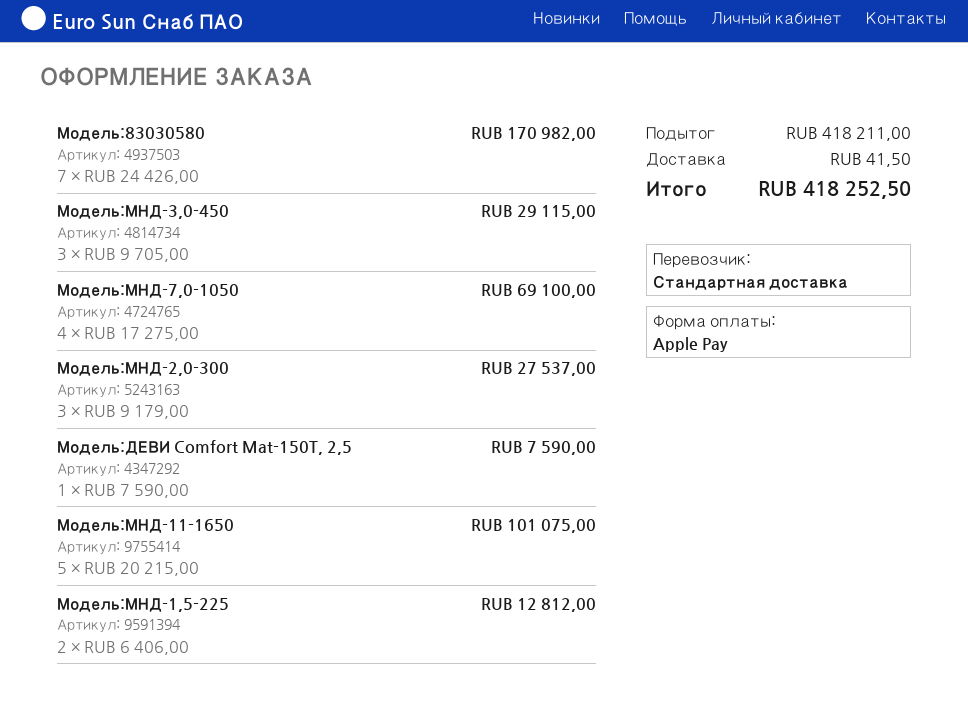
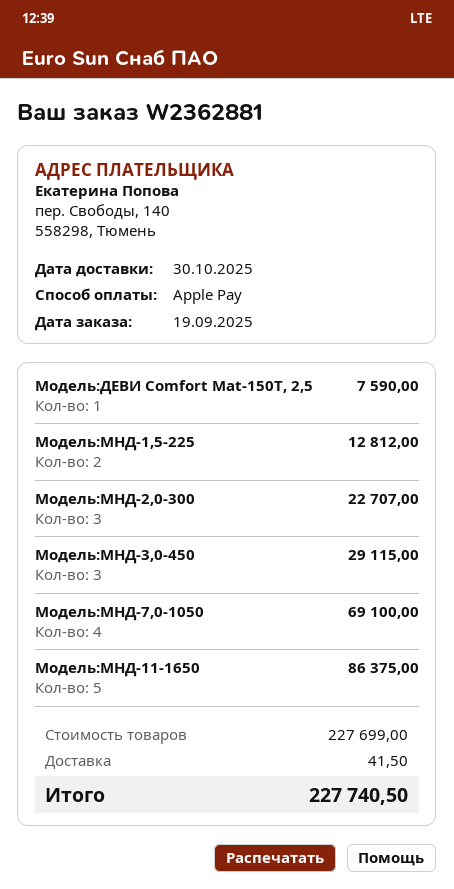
Модель:83030580: 7 for 170982.00 -> none
Модель:МНД-2,0-300: 3 for 27537.00 -> 3 for 22707.00
Модель:МНД-11-1650: 5 for 101075.00 -> 5 for 86375.00
subtotal: 418211.00 -> 227699.00
total: 418252.50 -> 227740.50

